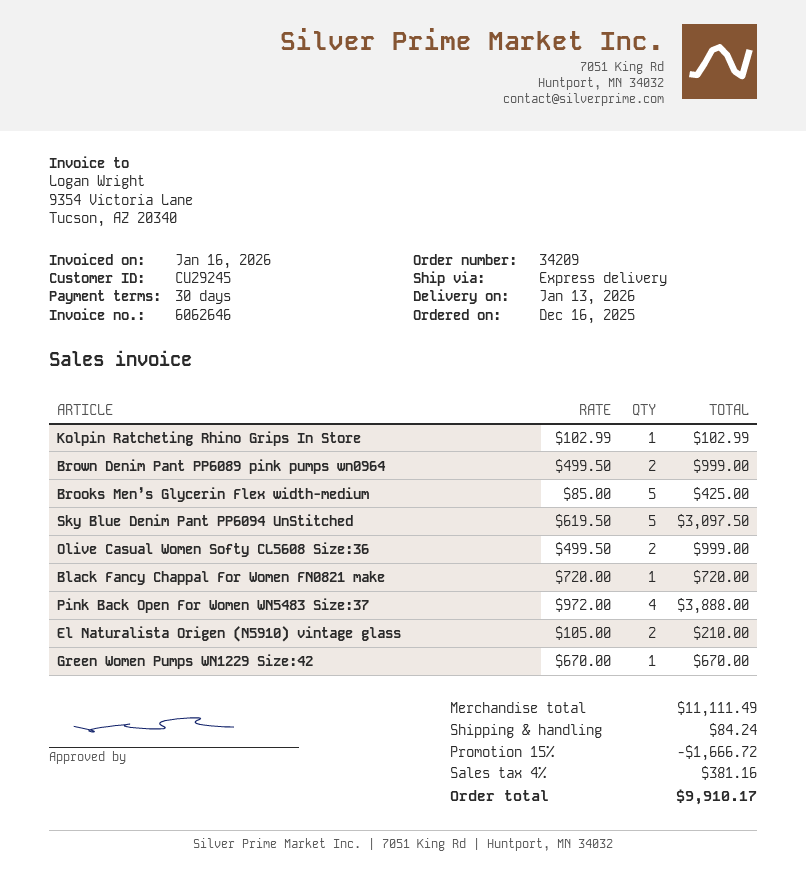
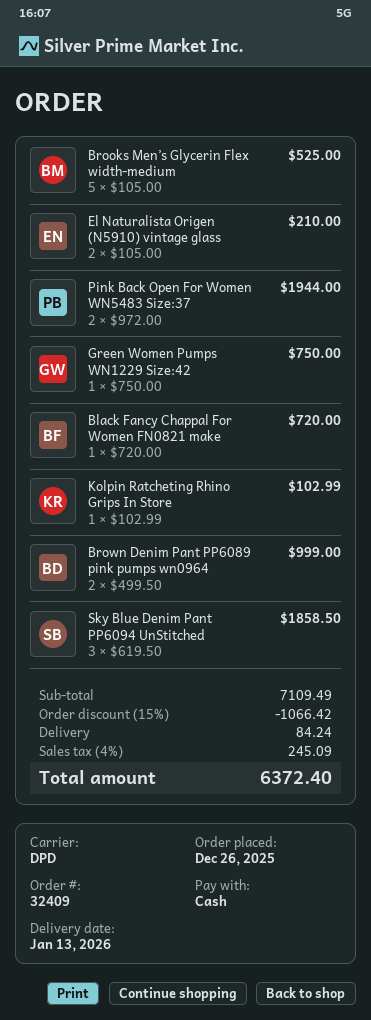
order number: 34209 -> 32409
order date: 2025-12-16 -> 2025-12-26
shipping method: express -> DPD
Brooks Men’s Glycerin Flex width-medium: 5 x 85.00 = 425.00 -> 5 x 105.00 = 525.00
Sky Blue Denim Pant PP6094 UnStitched: 5 x 619.50 = 3097.50 -> 3 x 619.50 = 1858.50
Olive Casual Women Softy CL5608 Size:36: 2 x 499.50 = 999.00 -> none
Pink Back Open For Women WN5483 Size:37: 4 x 972.00 = 3888.00 -> 2 x 972.00 = 1944.00
Green Women Pumps WN1229 Size:42: 1 x 670.00 = 670.00 -> 1 x 750.00 = 750.00
subtotal: 11111.49 -> 7109.49
discount: 15% = 1666.72 -> 15% = 1066.42
tax: 4% = 381.16 -> 4% = 245.09
total: 9910.17 -> 6372.40

